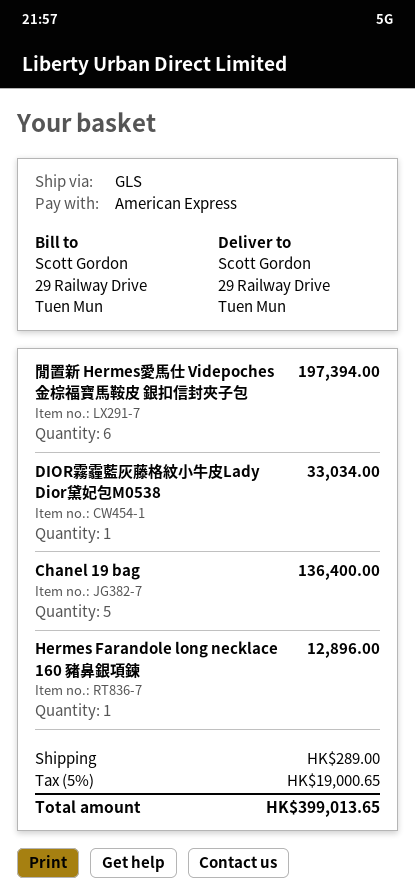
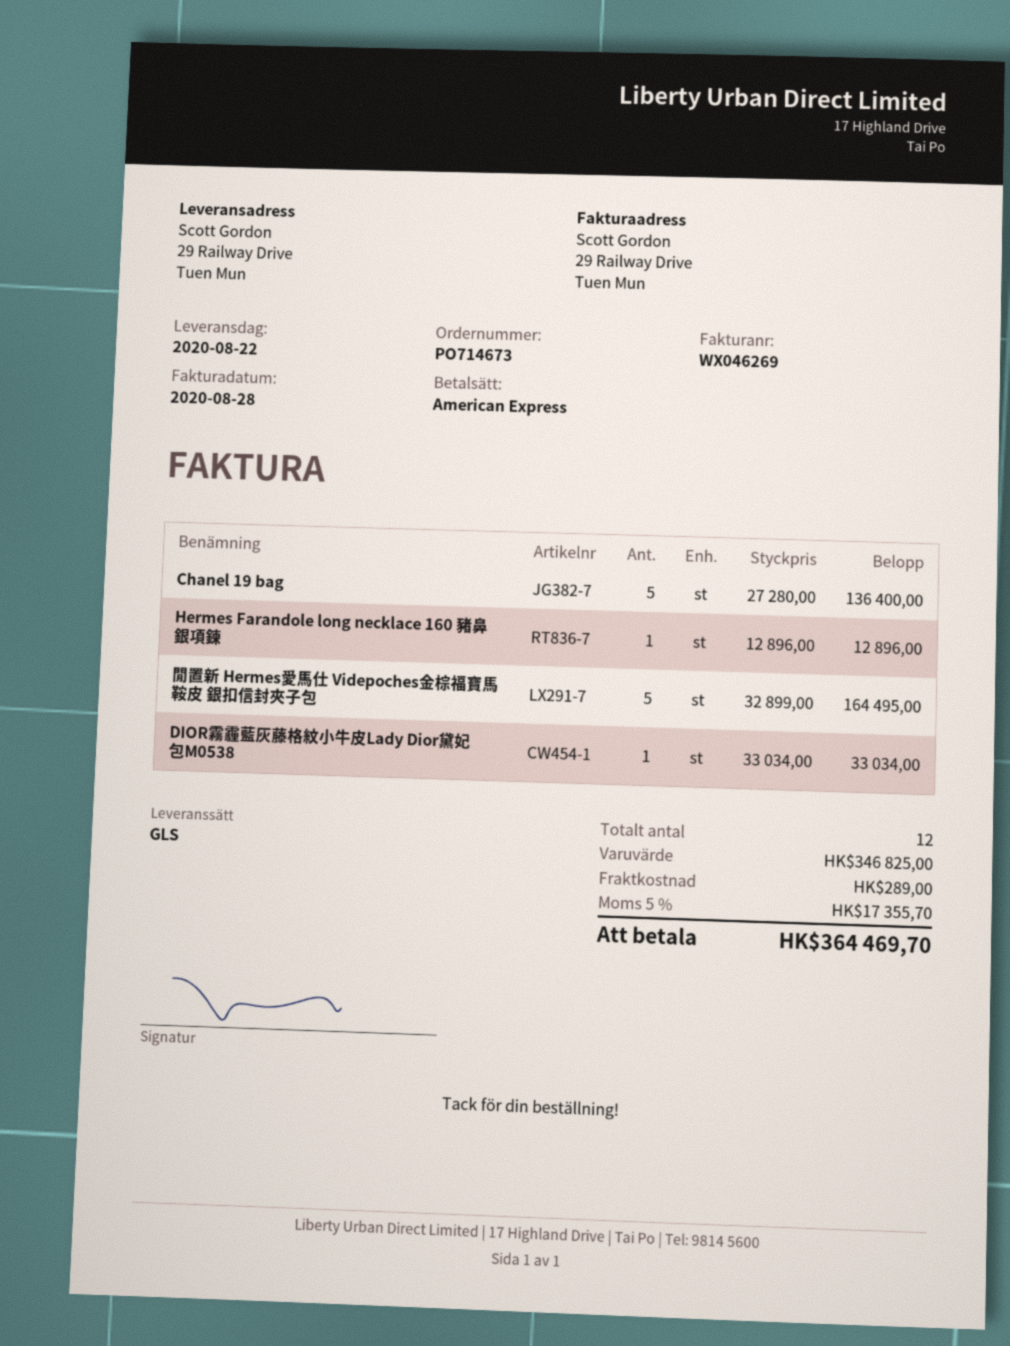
閒置新 Hermes愛馬仕 Videpoches金棕福寶馬鞍皮 銀扣信封夾子包: 6 for 197394.00 -> 5 for 164495.00
tax: 5% = 19000.65 -> 5% = 17355.70
total: 399013.65 -> 364469.70

